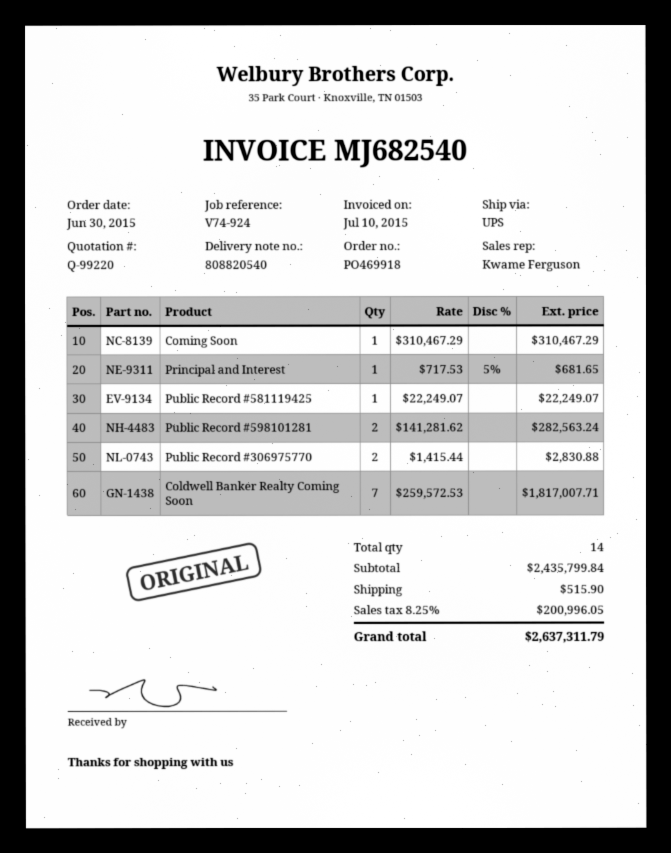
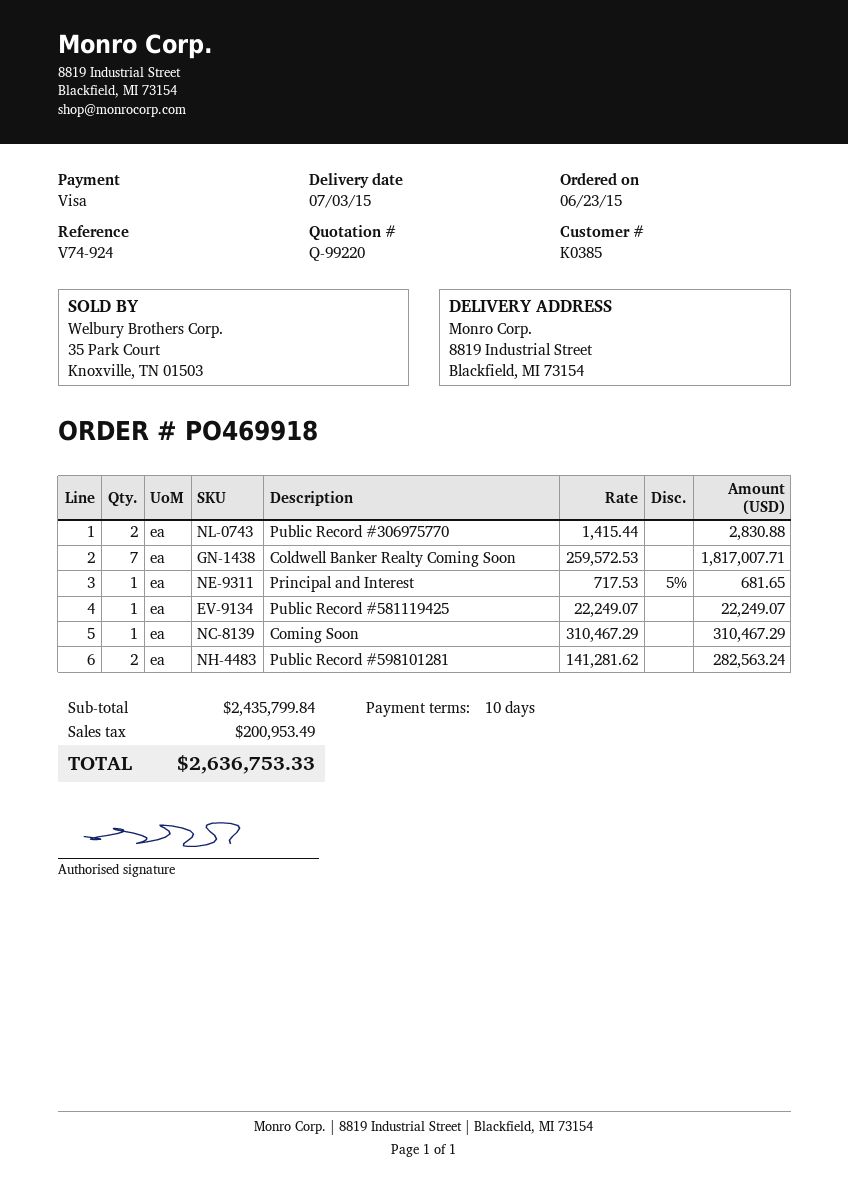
order date: 2015-06-30 -> 2015-06-23
shipping: 515.90 -> none
tax: 200996.05 -> 200953.49
total: 2637311.79 -> 2636753.33

